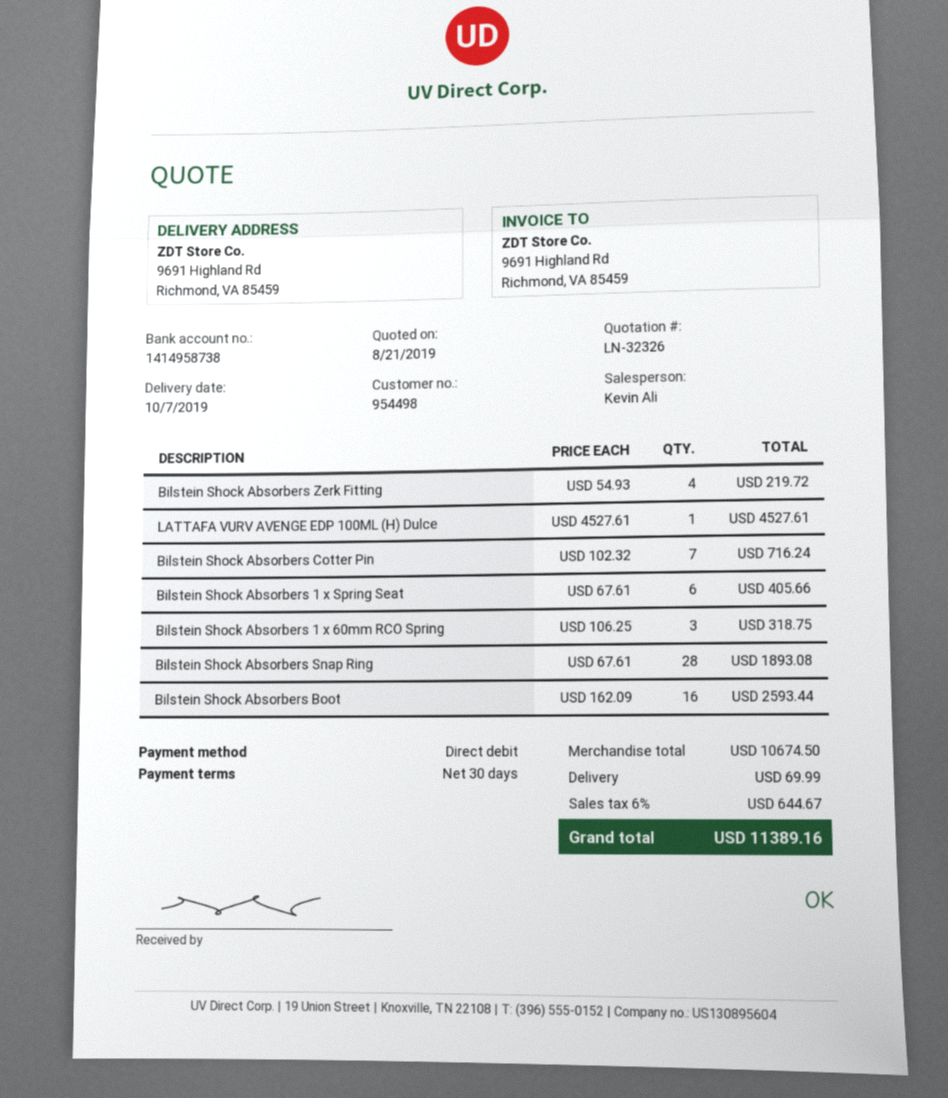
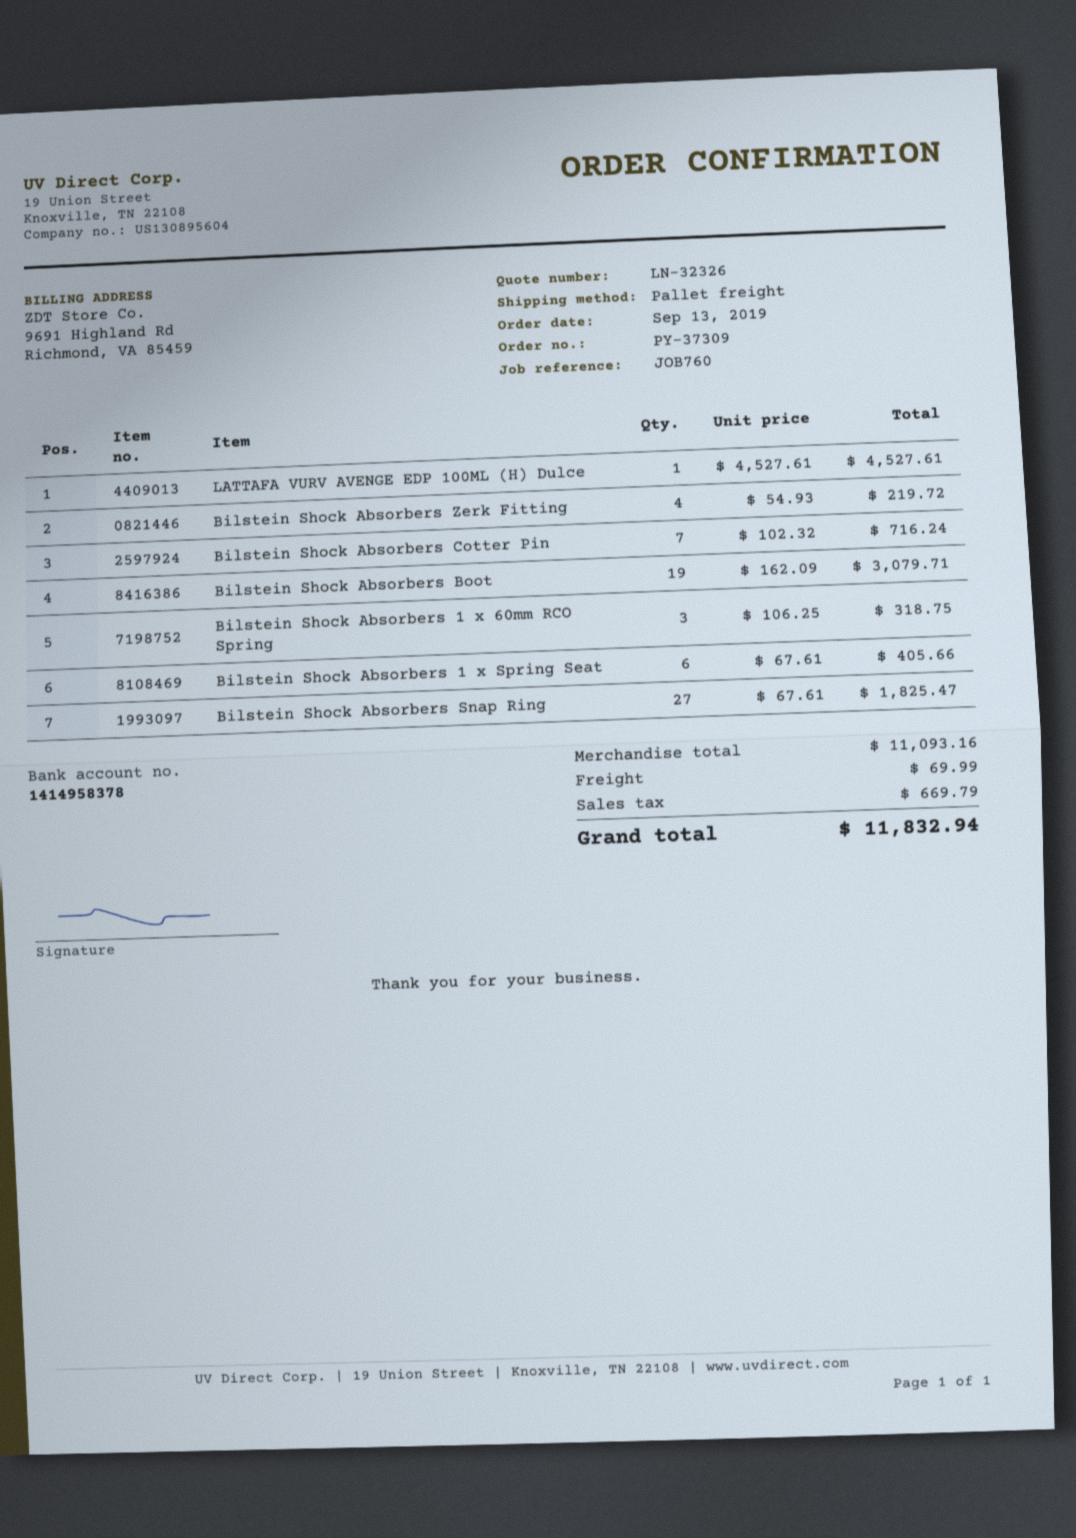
bank account: 1414958738 -> 1414958378
Bilstein Shock Absorbers Snap Ring: 28 x 67.61 = 1893.08 -> 27 x 67.61 = 1825.47
Bilstein Shock Absorbers Boot: 16 x 162.09 = 2593.44 -> 19 x 162.09 = 3079.71
subtotal: 10674.50 -> 11093.16
tax: 644.67 -> 669.79
total: 11389.16 -> 11832.94

